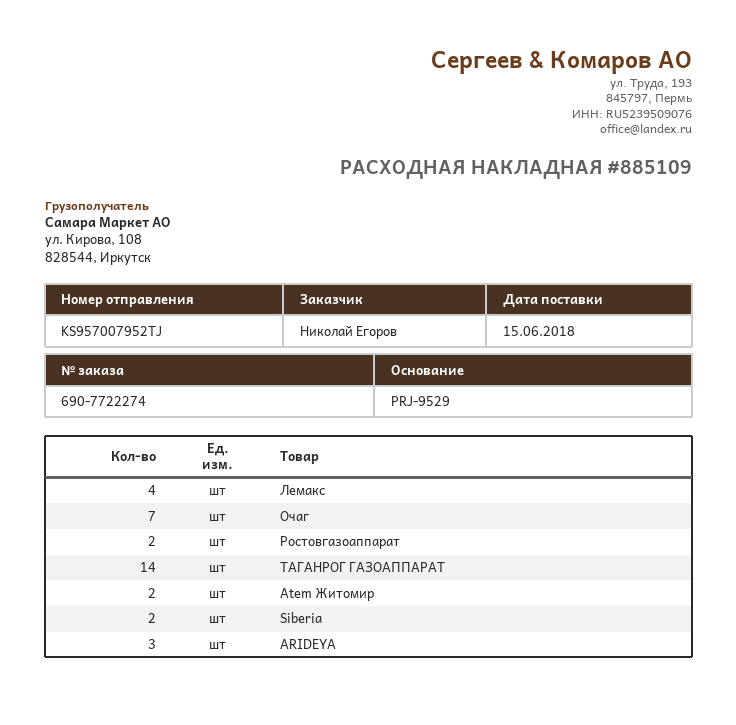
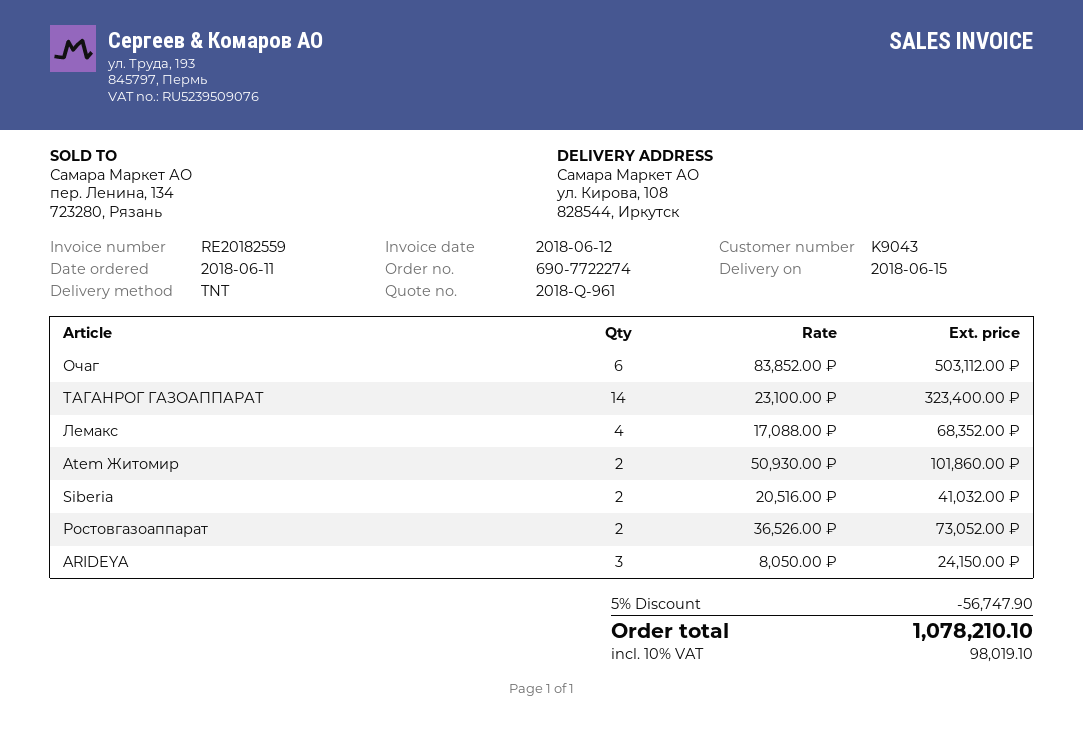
Очаг: 7 -> 6

